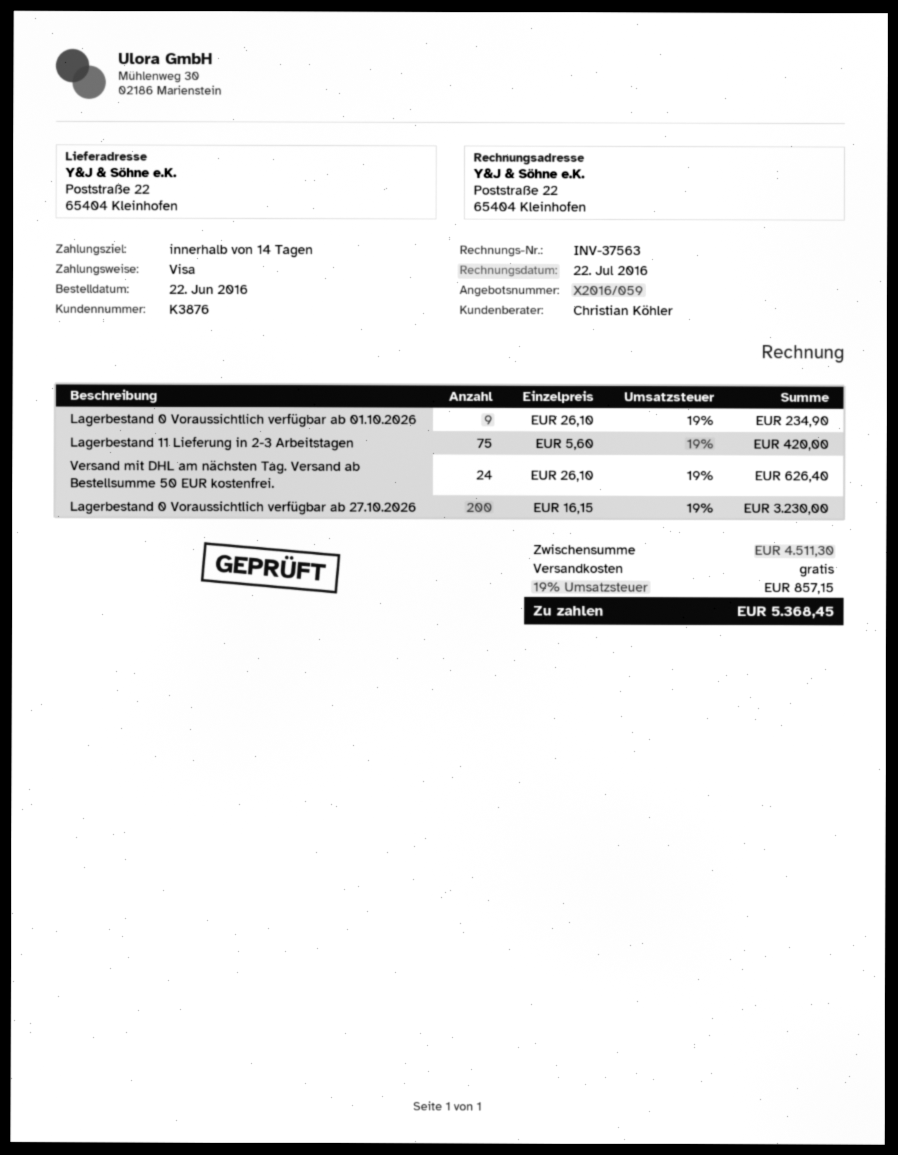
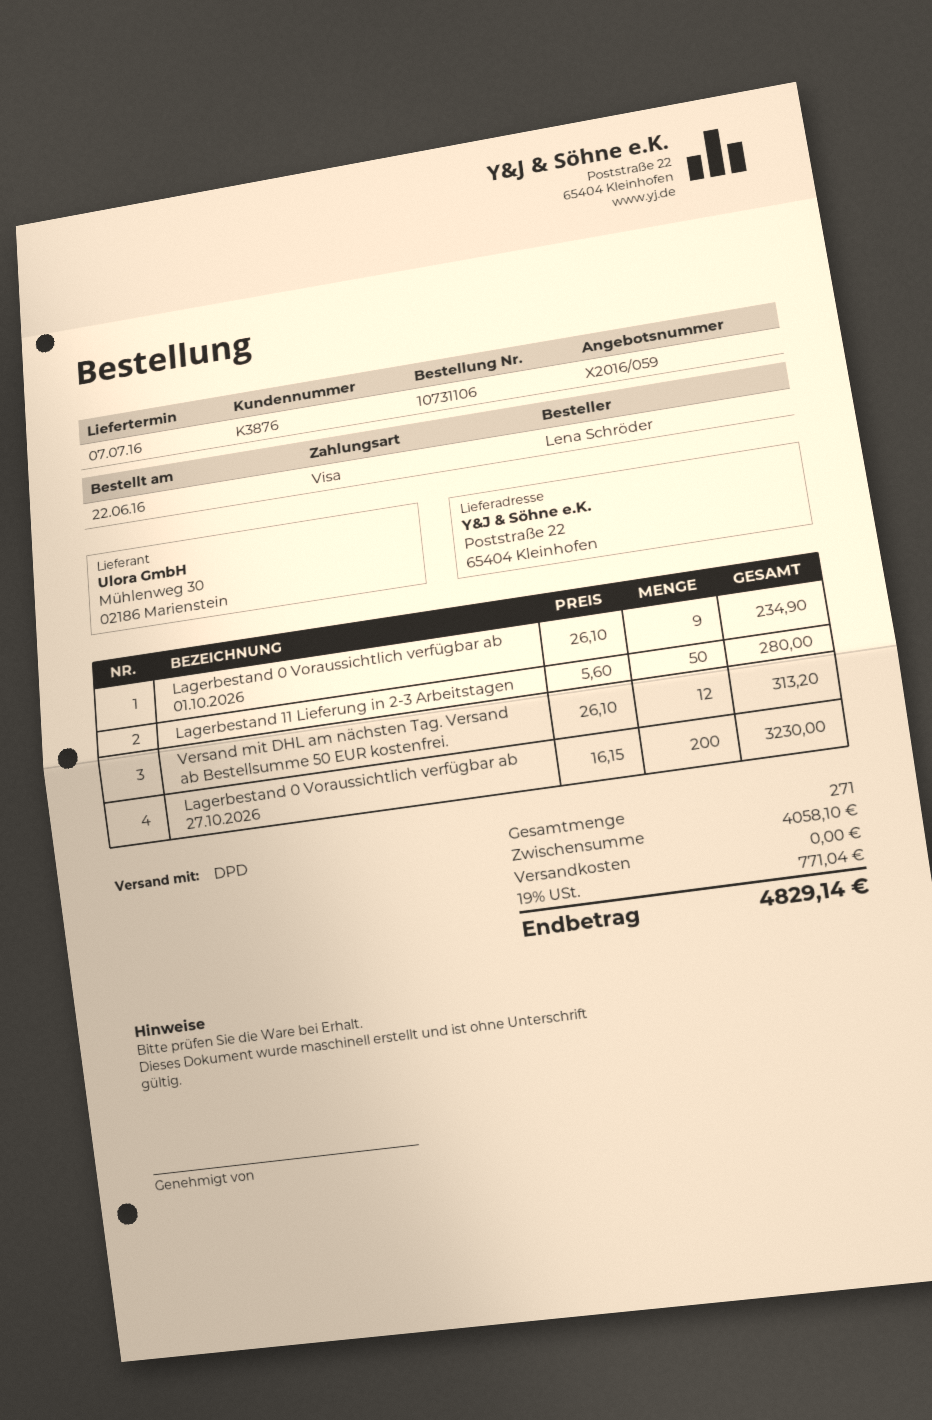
Lagerbestand 11 Lieferung in 2-3 Arbeitstagen: 75 x 5.60 = 420.00 -> 50 x 5.60 = 280.00
Versand mit DHL am nächsten Tag. Versand ab Bestellsumme 50 EUR kostenfrei.: 24 x 26.10 = 626.40 -> 12 x 26.10 = 313.20
subtotal: 4511.30 -> 4058.10
tax: 19% = 857.15 -> 19% = 771.04
total: 5368.45 -> 4829.14

